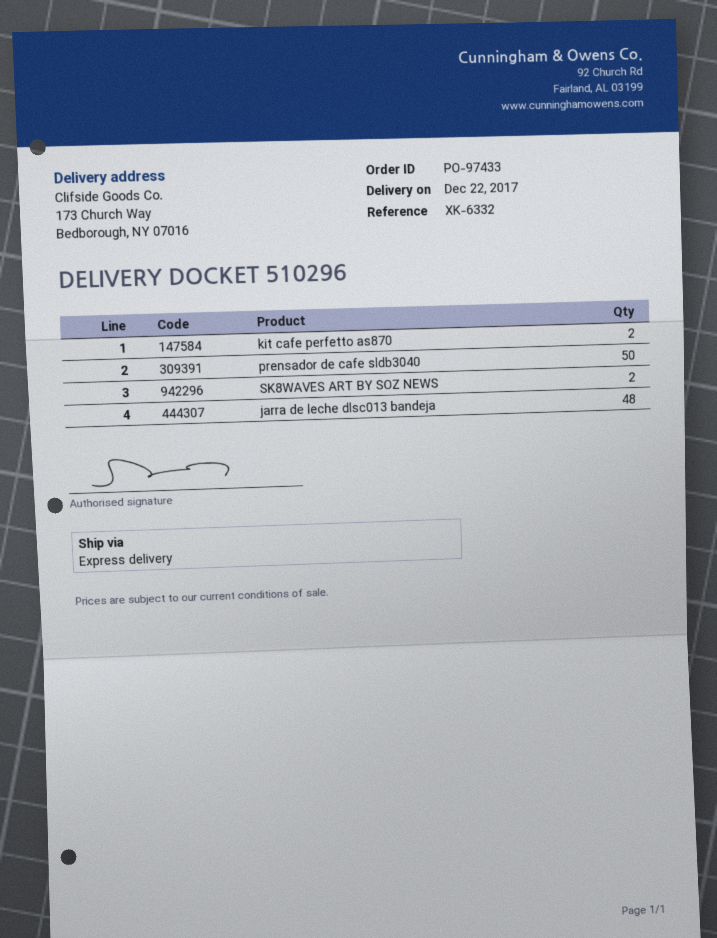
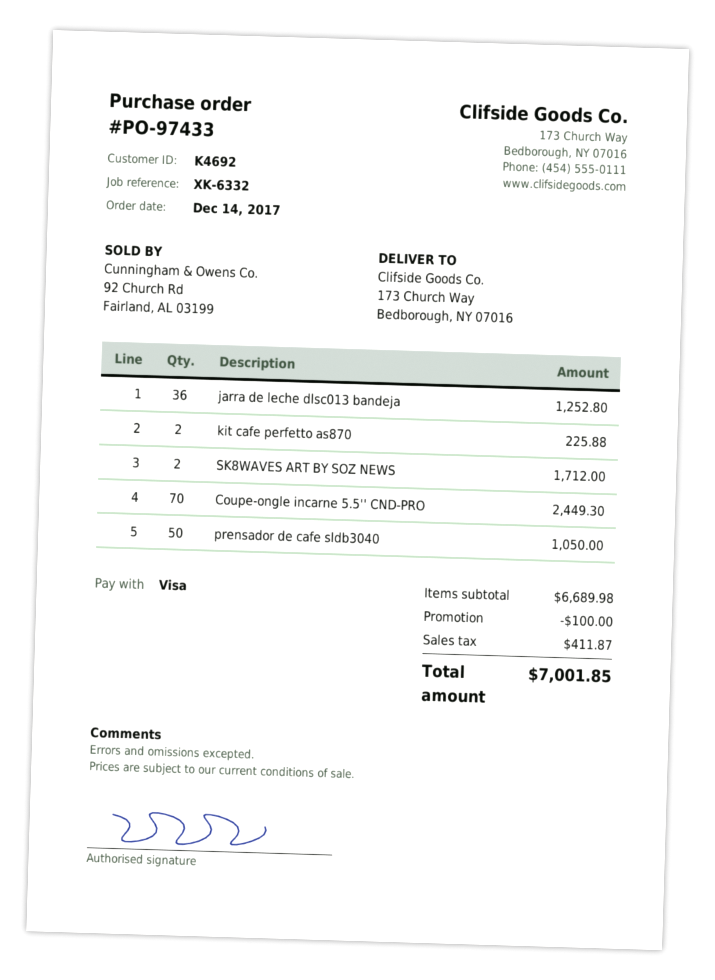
jarra de leche dlsc013 bandeja: 48 -> 36
Coupe-ongle incarne 5.5'' CND-PRO: none -> 70

